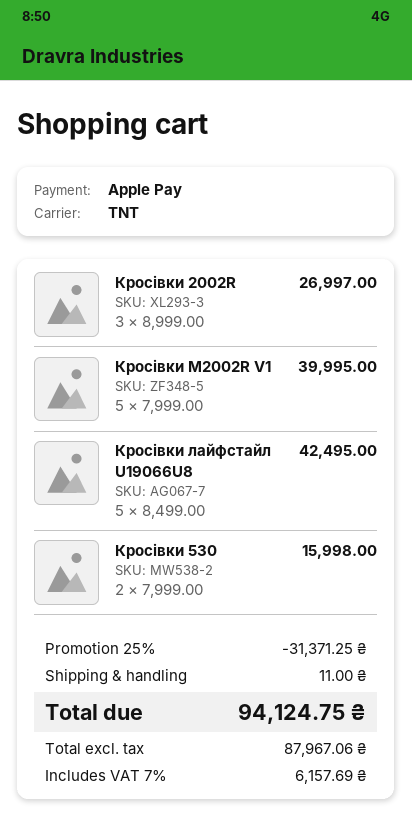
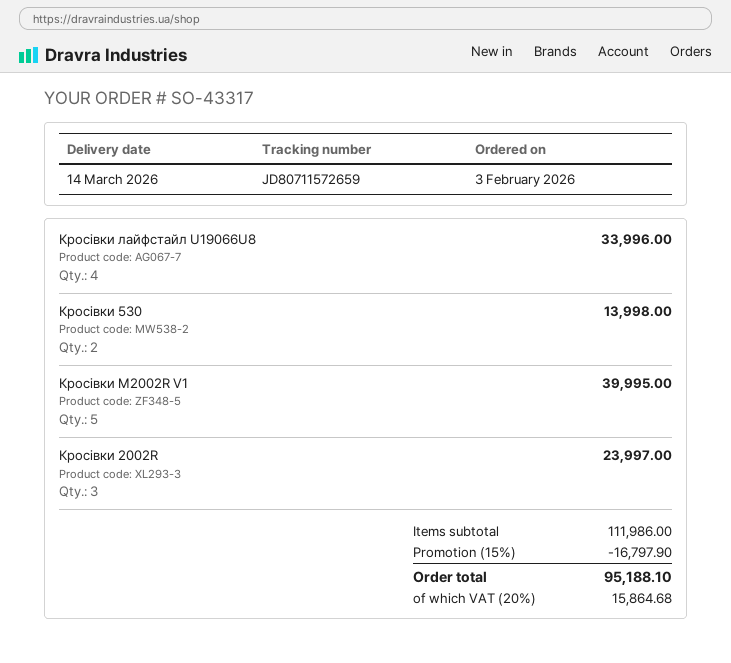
Кросівки 2002R: 3 for 26997.00 -> 3 for 23997.00
Кросівки лайфстайл U19066U8: 5 for 42495.00 -> 4 for 33996.00
Кросівки 530: 2 for 15998.00 -> 2 for 13998.00
discount: 25% = 31371.25 -> 15% = 16797.90
shipping: 11.00 -> none
tax: 7% = 6157.69 -> 20% = 15864.68
total: 94124.75 -> 95188.10

